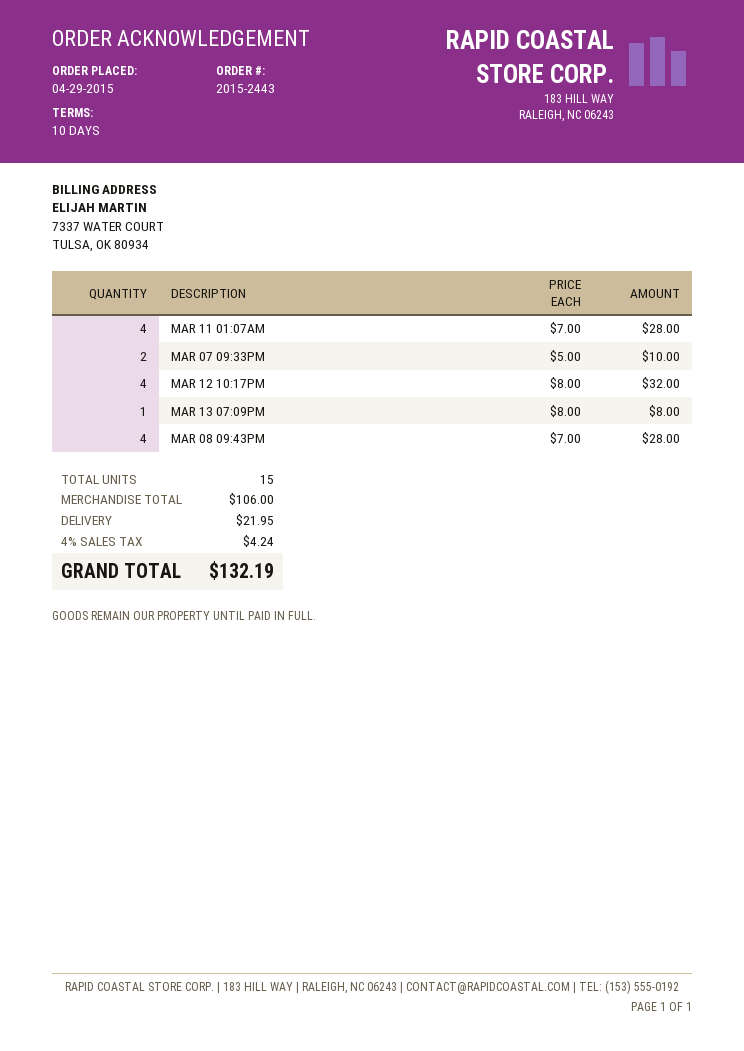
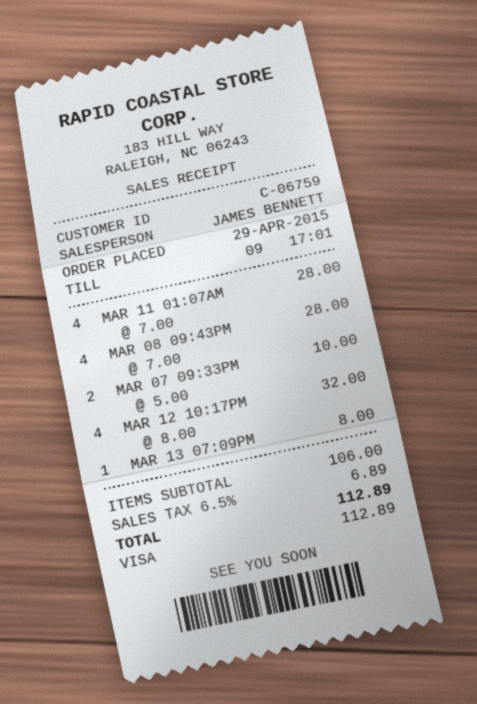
shipping: 21.95 -> none
tax: 4% = 4.24 -> 6.5% = 6.89
total: 132.19 -> 112.89

